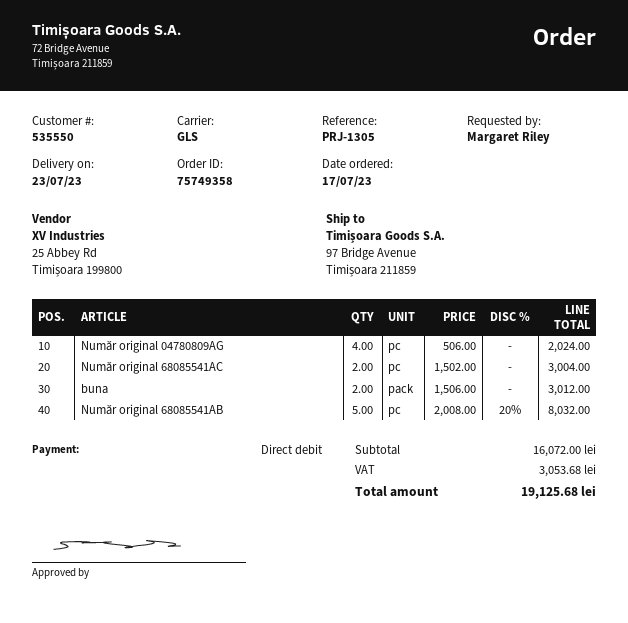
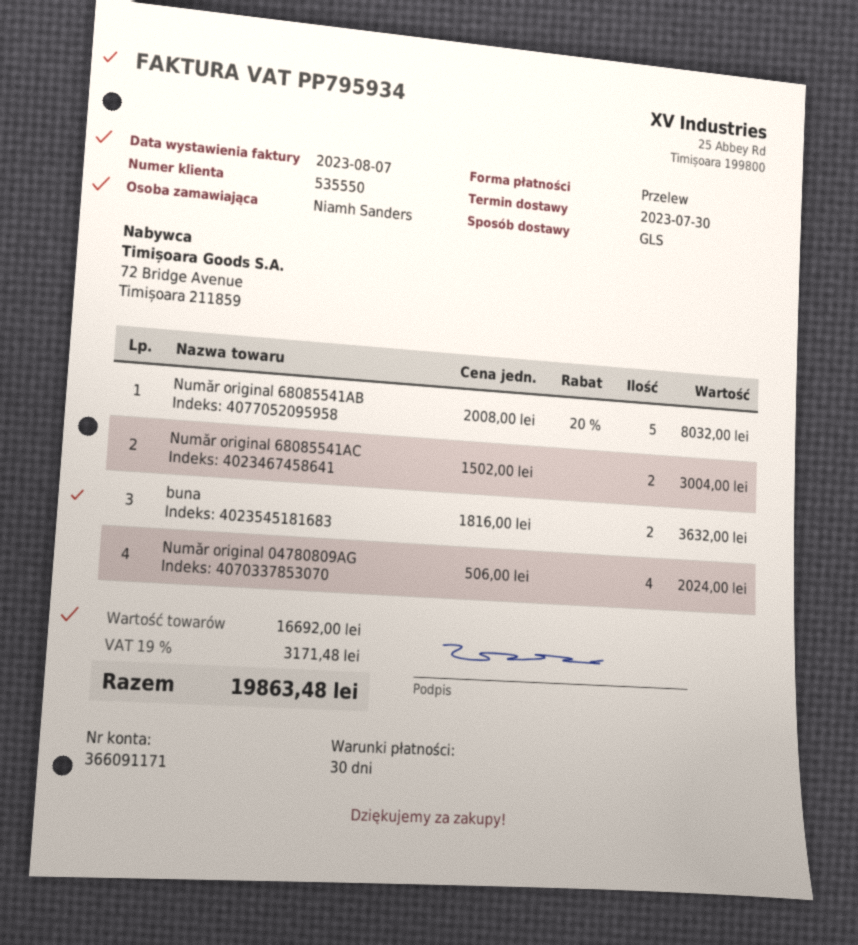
delivery date: 2023-07-23 -> 2023-07-30
ordered by: Margaret Riley -> Niamh Sanders
payment method: direct debit -> bank transfer
buna: 2 x 1506.00 = 3012.00 -> 2 x 1816.00 = 3632.00
subtotal: 16072.00 -> 16692.00
tax: 3053.68 -> 3171.48
total: 19125.68 -> 19863.48

